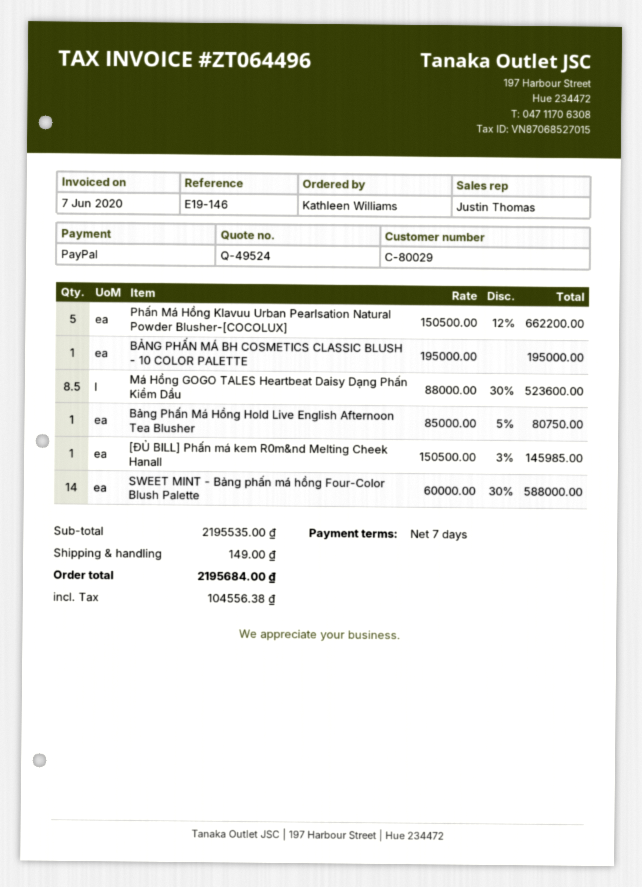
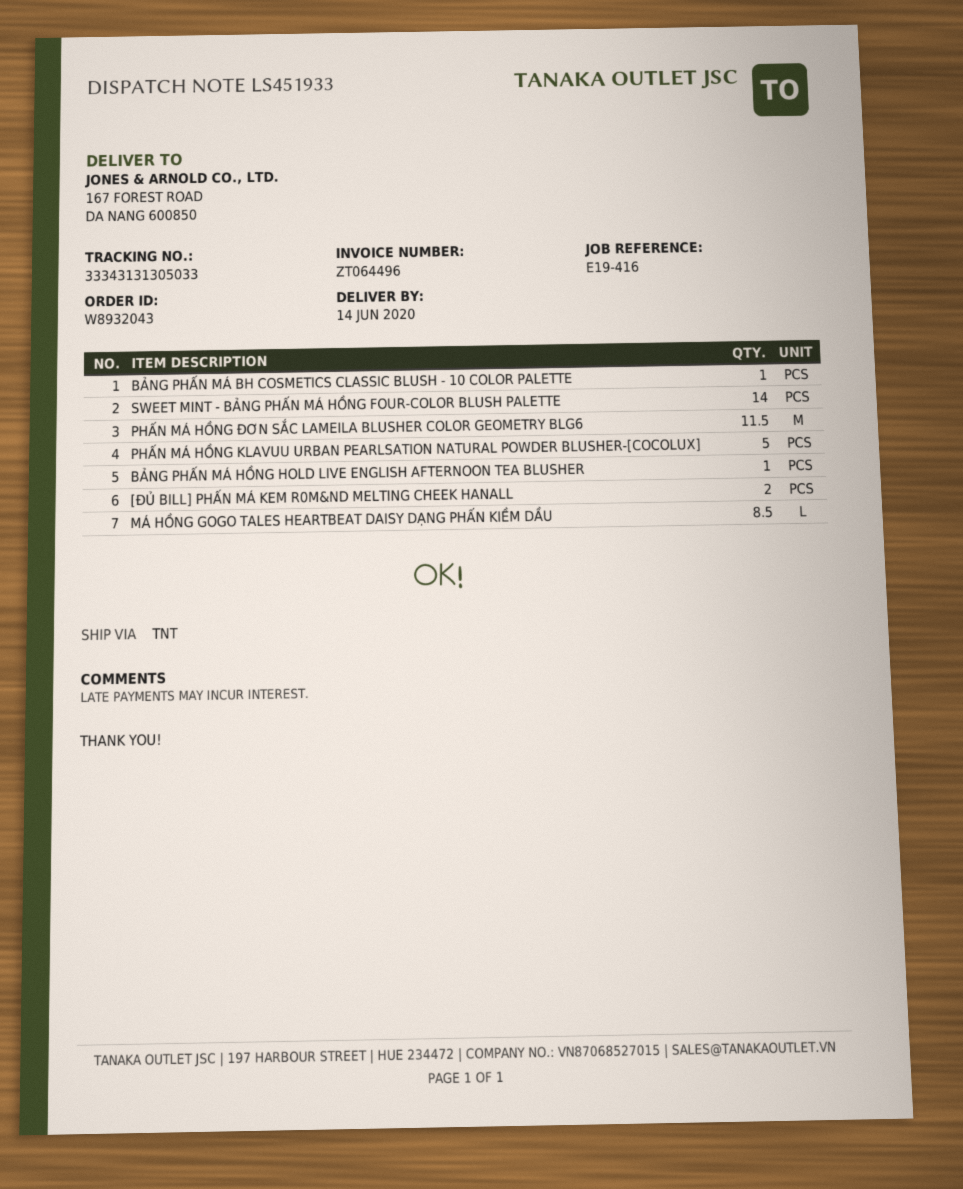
reference: E19-146 -> E19-416
[ĐỦ BILL] Phấn má kem R0m&nd Melting Cheek Hanall: 1 -> 2
PHẤN MÁ HỒNG ĐƠN SẮC LAMEILA BLUSHER COLOR GEOMETRY BLG6: none -> 11.5

